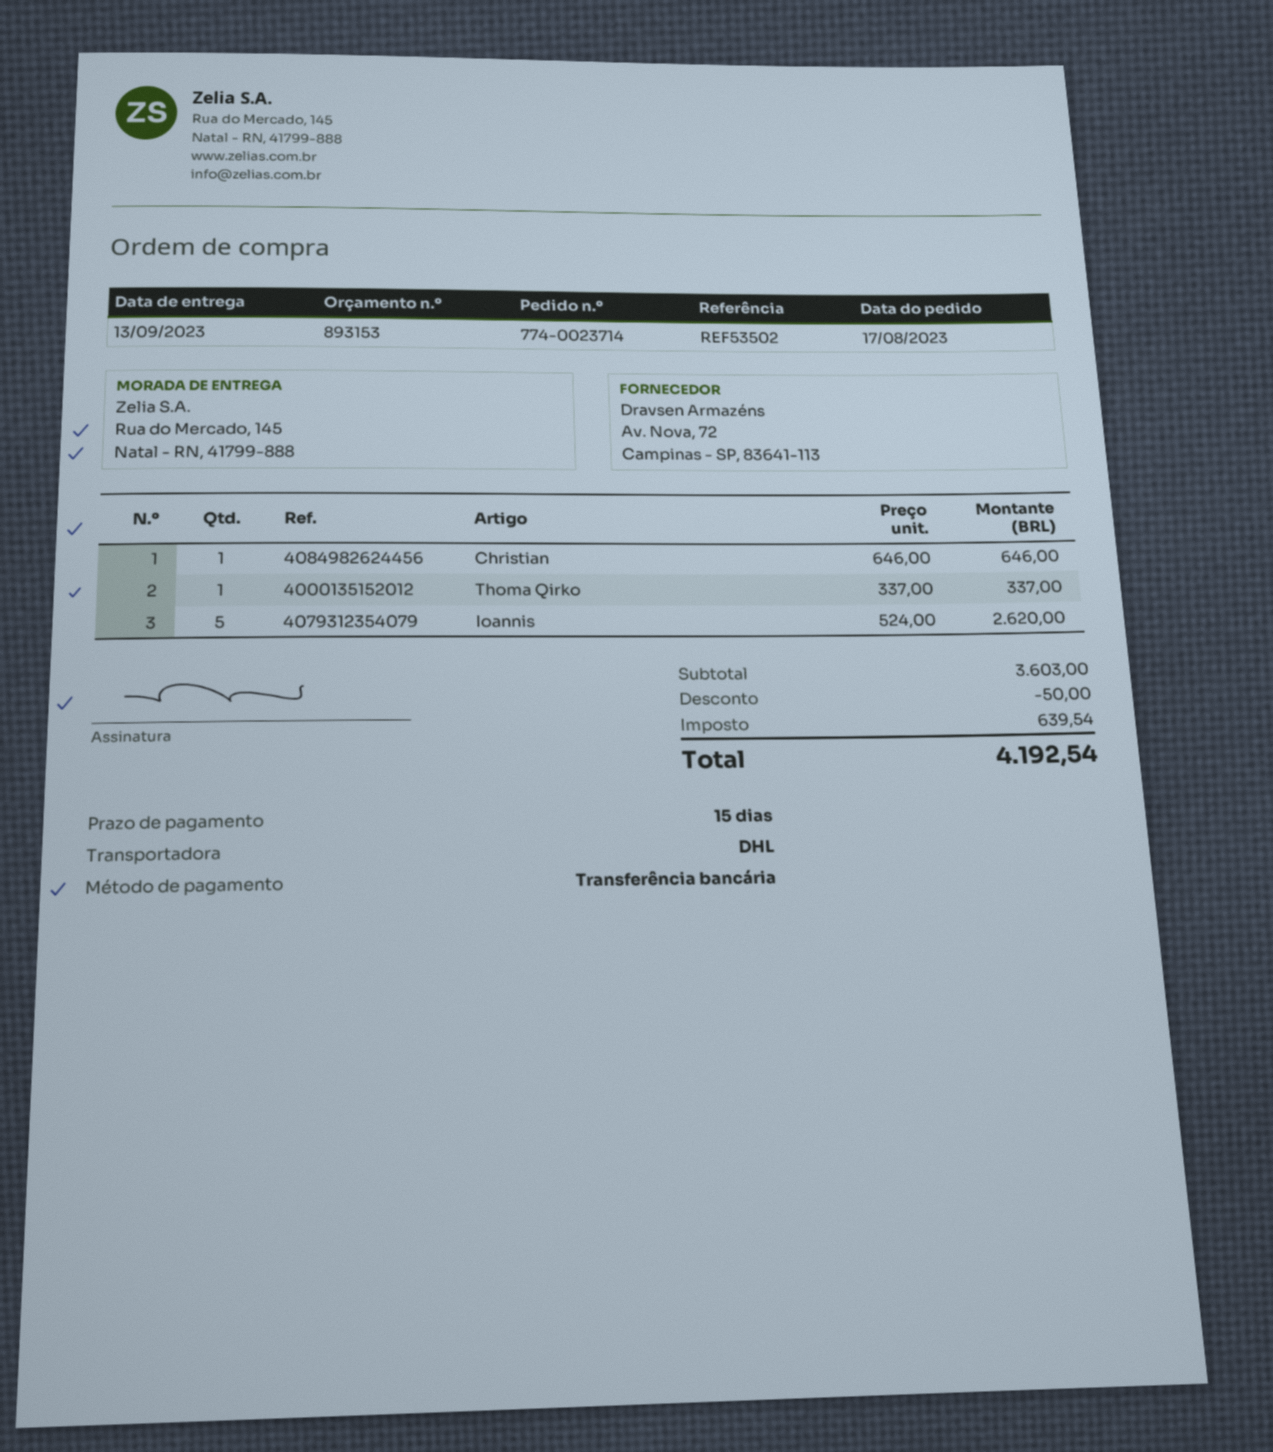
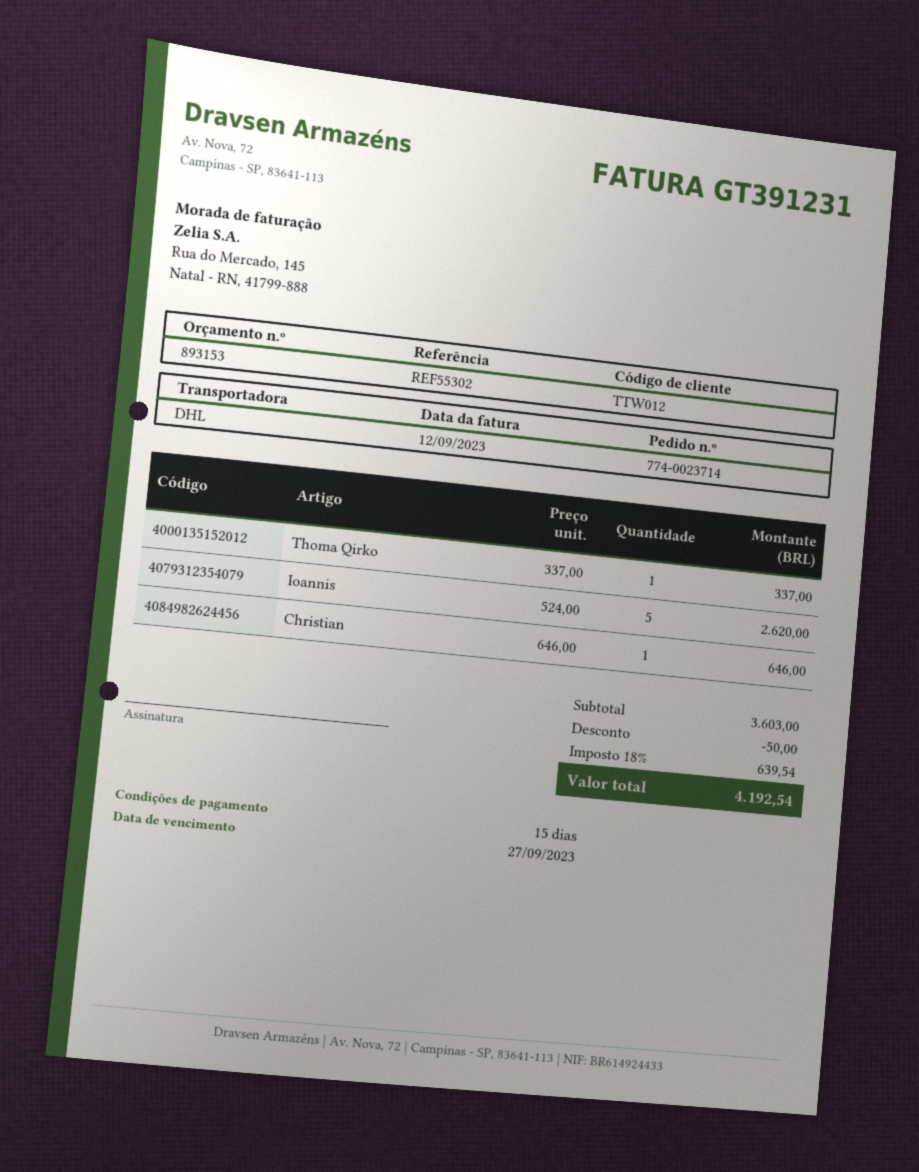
reference: REF53502 -> REF55302

